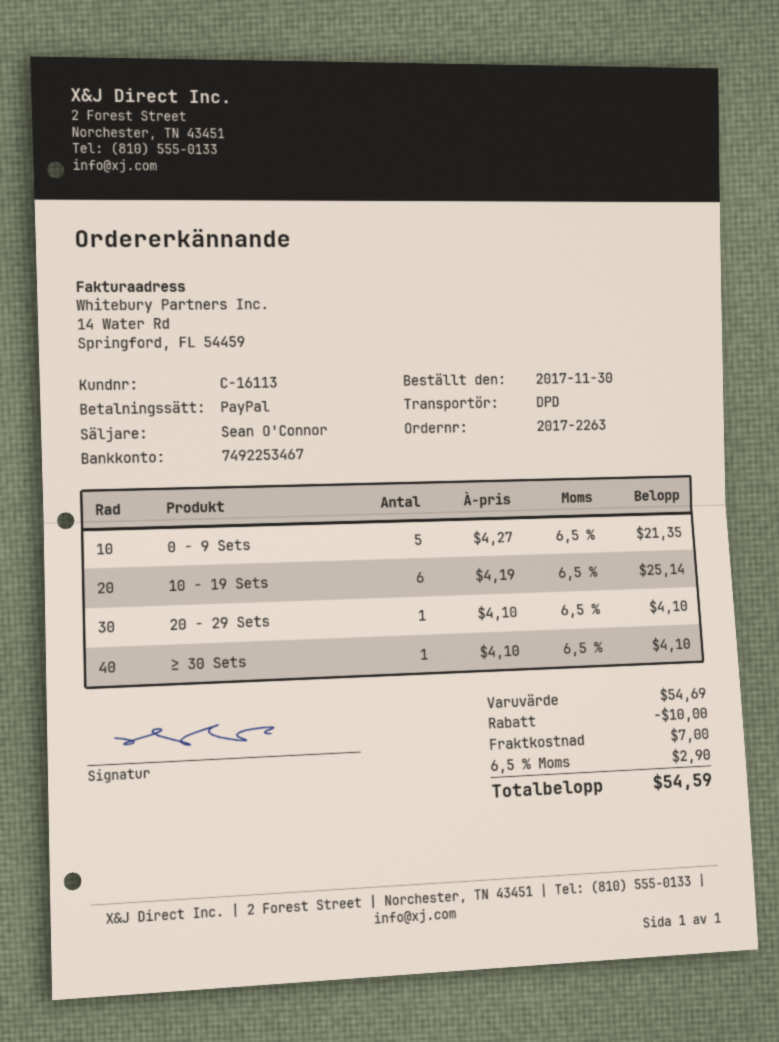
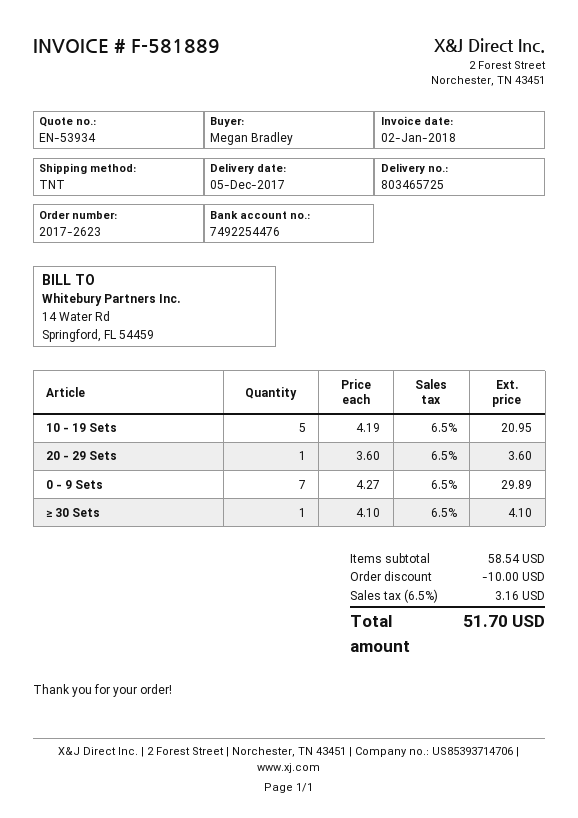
order number: 2017-2263 -> 2017-2623
bank account: 7492253467 -> 7492254476
shipping method: DPD -> TNT
0 - 9 Sets: 5 x 4.27 = 21.35 -> 7 x 4.27 = 29.89
10 - 19 Sets: 6 x 4.19 = 25.14 -> 5 x 4.19 = 20.95
20 - 29 Sets: 1 x 4.10 = 4.10 -> 1 x 3.60 = 3.60
subtotal: 54.69 -> 58.54
shipping: 7.00 -> none
tax: 6.5% = 2.90 -> 6.5% = 3.16
total: 54.59 -> 51.70

